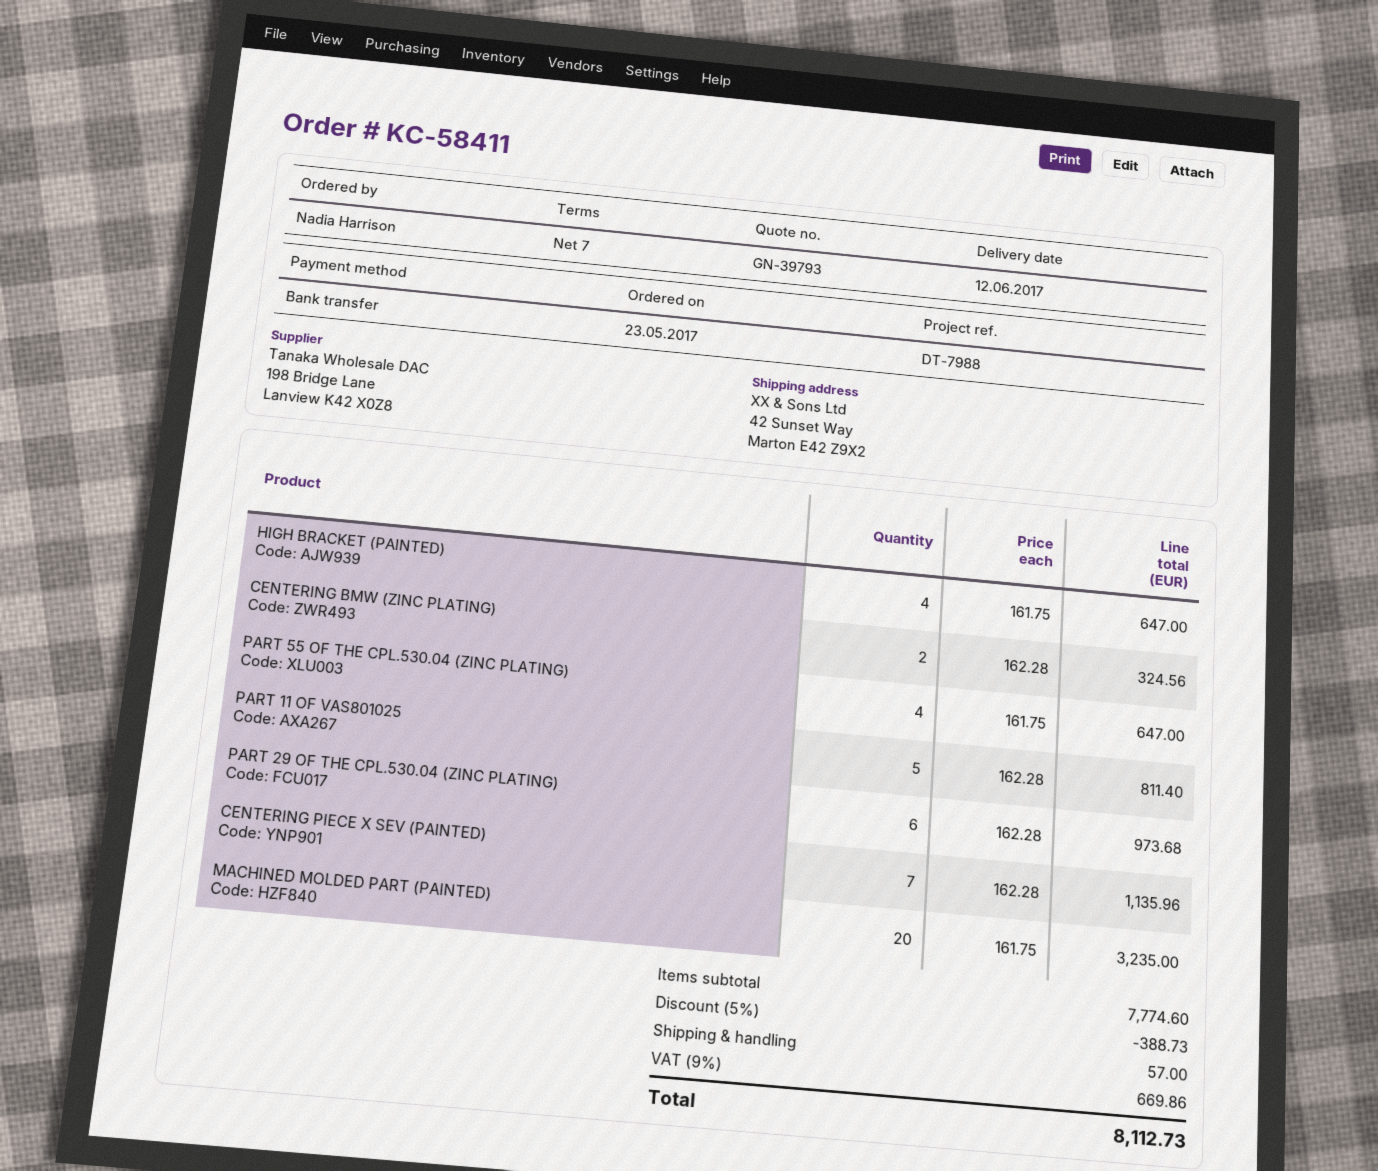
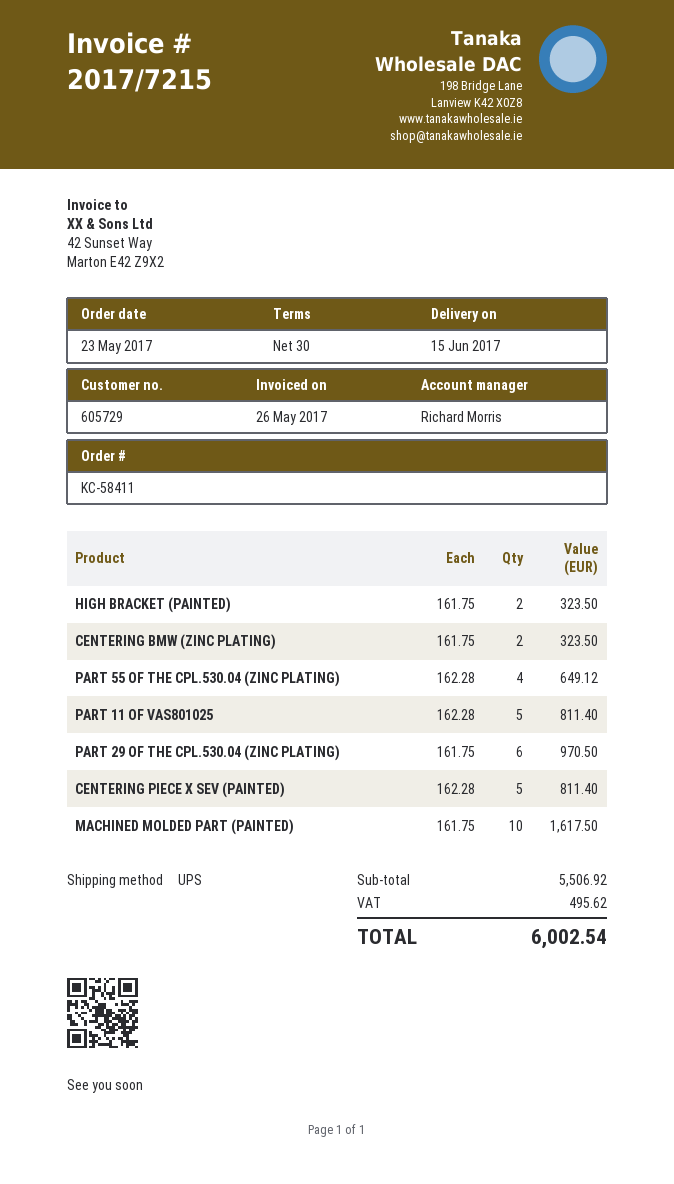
delivery date: 2017-06-12 -> 2017-06-15
payment terms: 7 days -> 30 days
HIGH BRACKET (PAINTED): 4 x 161.75 = 647.00 -> 2 x 161.75 = 323.50
CENTERING BMW (ZINC PLATING): 2 x 162.28 = 324.56 -> 2 x 161.75 = 323.50
PART 55 OF THE CPL.530.04 (ZINC PLATING): 4 x 161.75 = 647.00 -> 4 x 162.28 = 649.12
PART 29 OF THE CPL.530.04 (ZINC PLATING): 6 x 162.28 = 973.68 -> 6 x 161.75 = 970.50
CENTERING PIECE X SEV (PAINTED): 7 x 162.28 = 1135.96 -> 5 x 162.28 = 811.40
MACHINED MOLDED PART (PAINTED): 20 x 161.75 = 3235.00 -> 10 x 161.75 = 1617.50
subtotal: 7774.60 -> 5506.92
discount: 5% = 388.73 -> none
shipping: 57.00 -> none
tax: 669.86 -> 495.62
total: 8112.73 -> 6002.54

